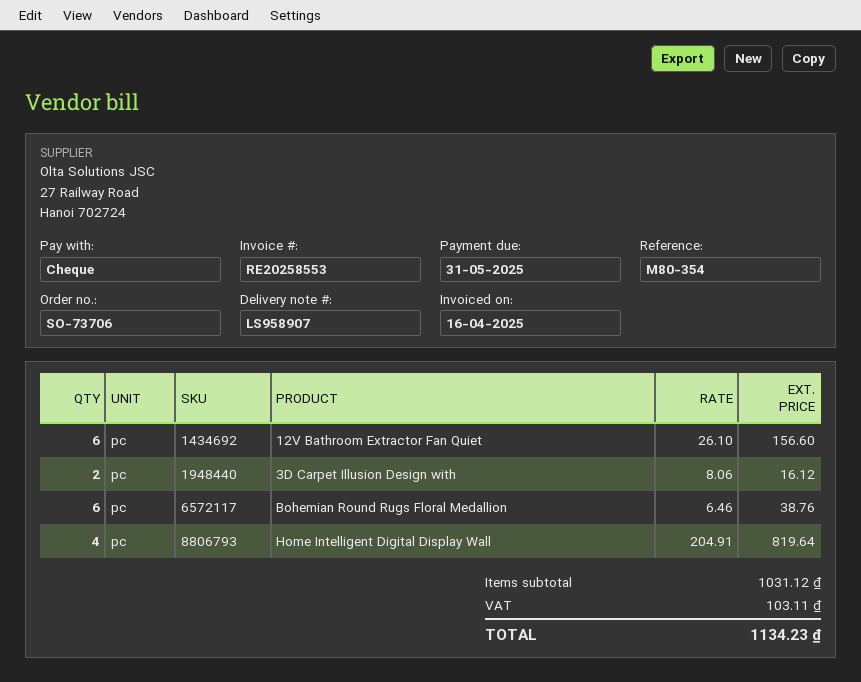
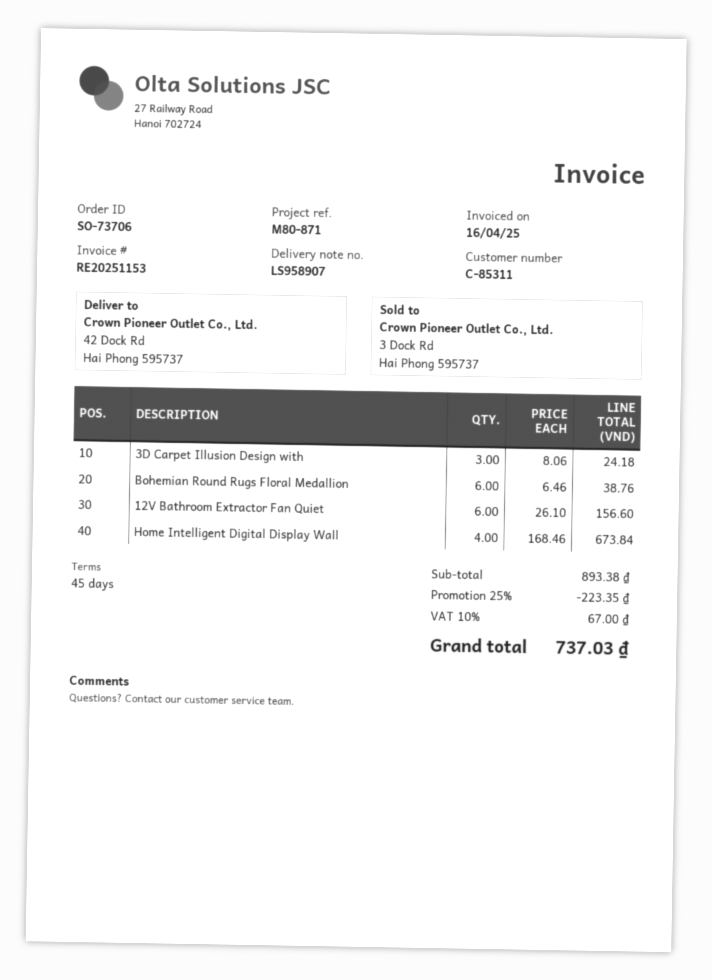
invoice number: RE20258553 -> RE20251153
reference: M80-354 -> M80-871
3D Carpet Illusion Design with: 2 x 8.06 = 16.12 -> 3 x 8.06 = 24.18
Home Intelligent Digital Display Wall: 4 x 204.91 = 819.64 -> 4 x 168.46 = 673.84
subtotal: 1031.12 -> 893.38
discount: none -> 25% = 223.35
tax: 103.11 -> 67.00
total: 1134.23 -> 737.03

